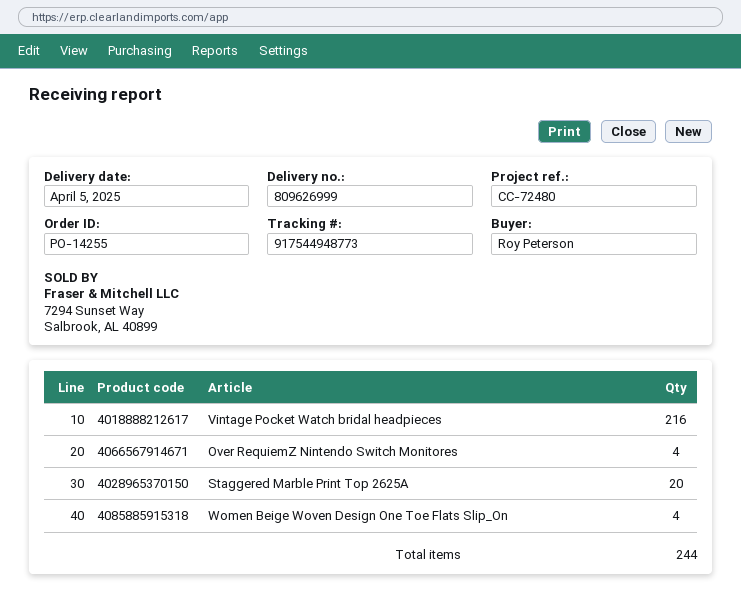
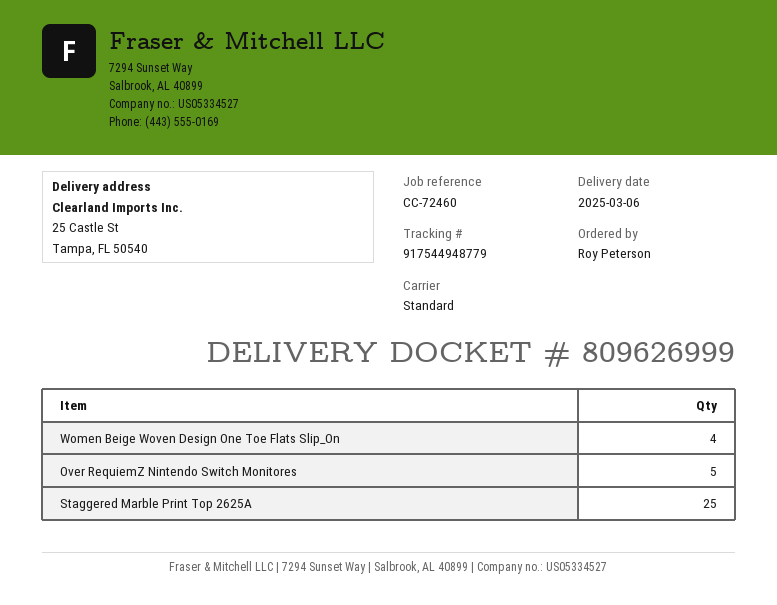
delivery date: 2025-04-05 -> 2025-03-06
reference: CC-72480 -> CC-72460
tracking number: 917544948773 -> 917544948779
Vintage Pocket Watch bridal headpieces: 216 -> none
Over RequiemZ Nintendo Switch Monitores: 4 -> 5
Staggered Marble Print Top 2625A: 20 -> 25

